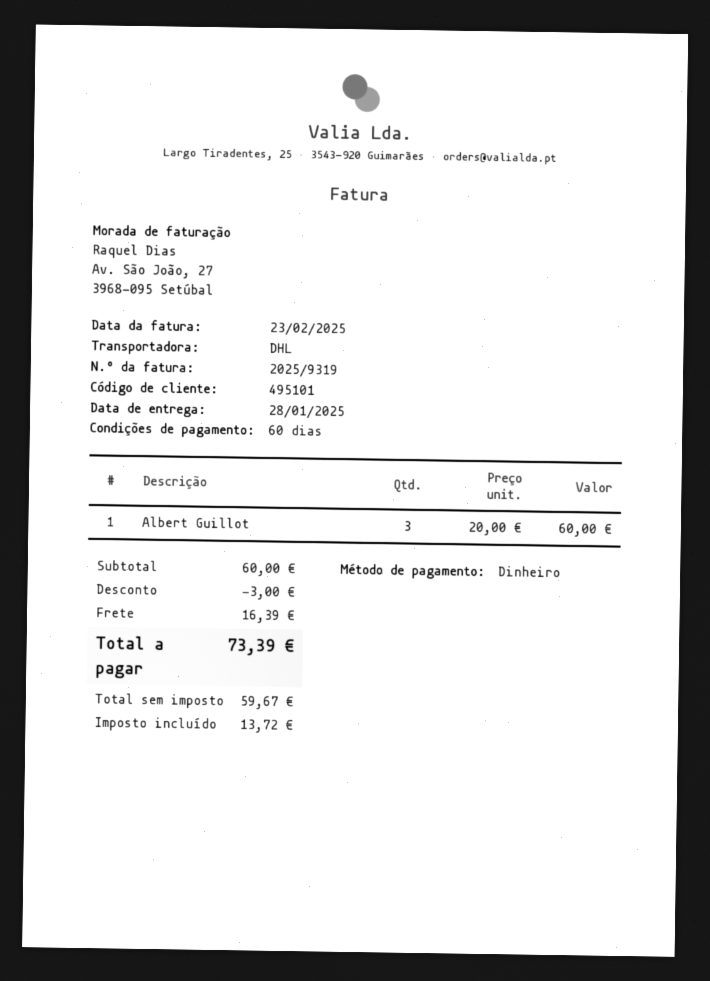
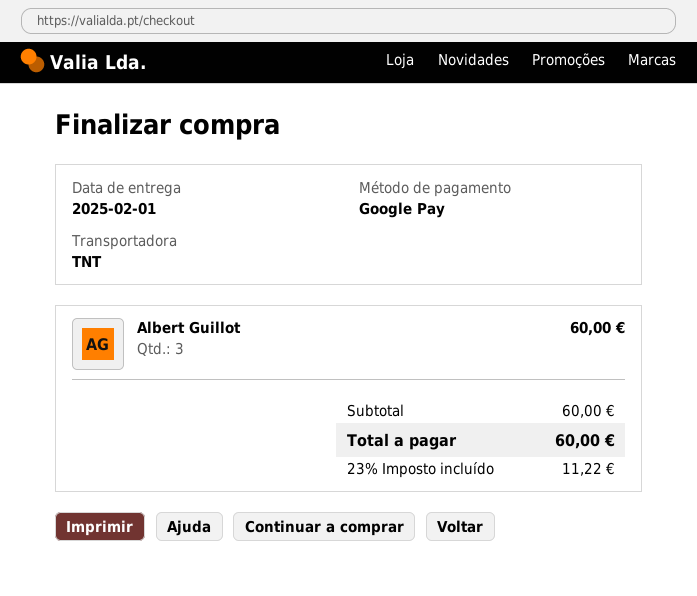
delivery date: 2025-01-28 -> 2025-02-01
payment method: cash -> Google Pay
shipping method: DHL -> TNT
discount: 3.00 -> none
shipping: 16.39 -> none
tax: 13.72 -> 11.22
total: 73.39 -> 60.00

